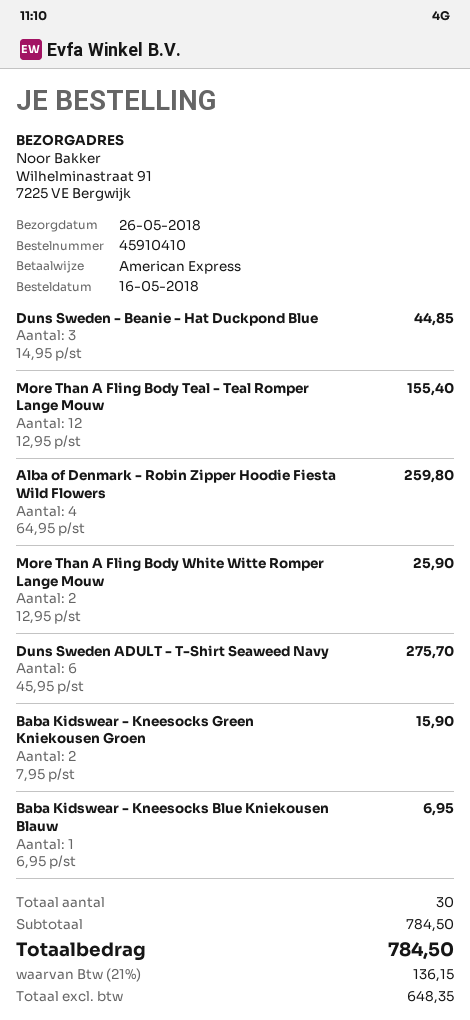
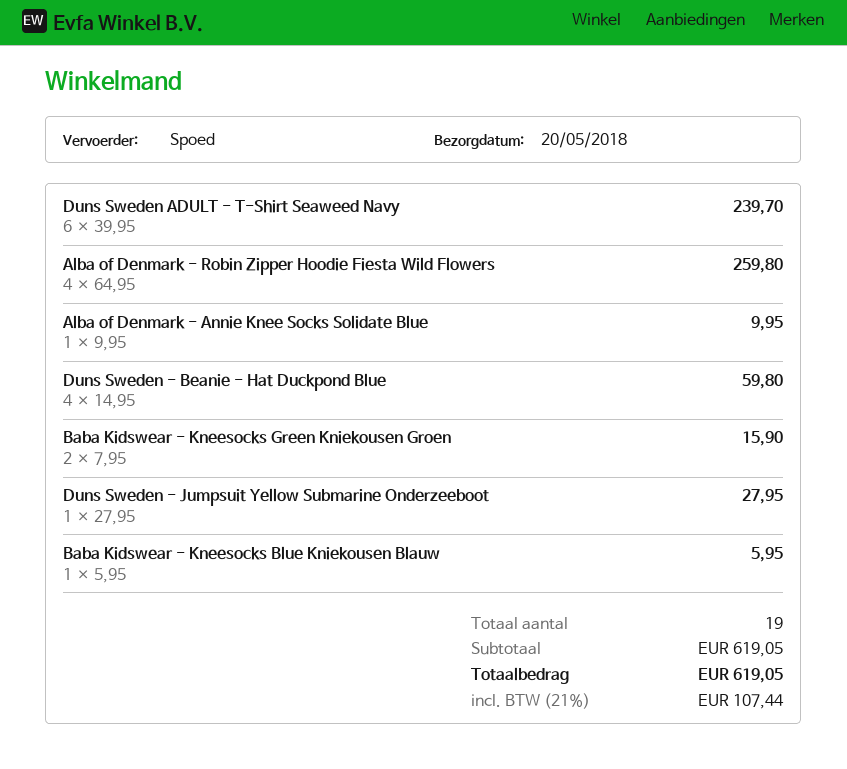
delivery date: 2018-05-26 -> 2018-05-20
Duns Sweden - Beanie - Hat Duckpond Blue: 3 x 14.95 = 44.85 -> 4 x 14.95 = 59.80
More Than A Fling Body Teal - Teal Romper Lange Mouw: 12 x 12.95 = 155.40 -> none
More Than A Fling Body White Witte Romper Lange Mouw: 2 x 12.95 = 25.90 -> none
Duns Sweden ADULT - T-Shirt Seaweed Navy: 6 x 45.95 = 275.70 -> 6 x 39.95 = 239.70
Baba Kidswear - Kneesocks Blue Kniekousen Blauw: 1 x 6.95 = 6.95 -> 1 x 5.95 = 5.95
Alba of Denmark - Annie Knee Socks Solidate Blue: none -> 1 x 9.95 = 9.95
Duns Sweden - Jumpsuit Yellow Submarine Onderzeeboot: none -> 1 x 27.95 = 27.95
total quantity: 30 -> 19
subtotal: 784.50 -> 619.05
tax: 21% = 136.15 -> 21% = 107.44
total: 784.50 -> 619.05

